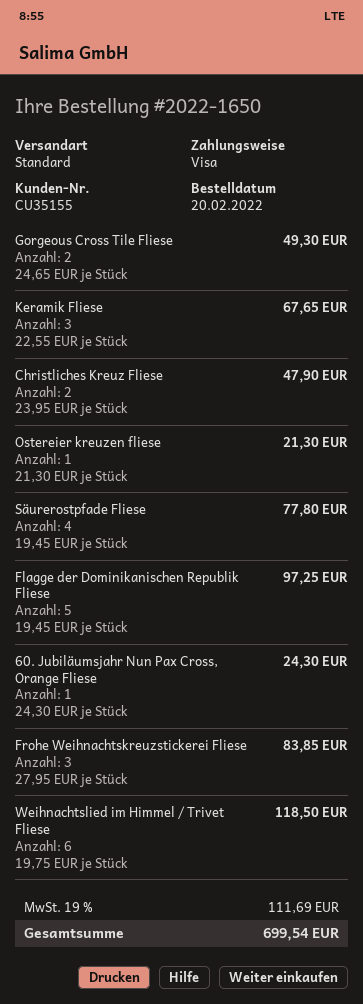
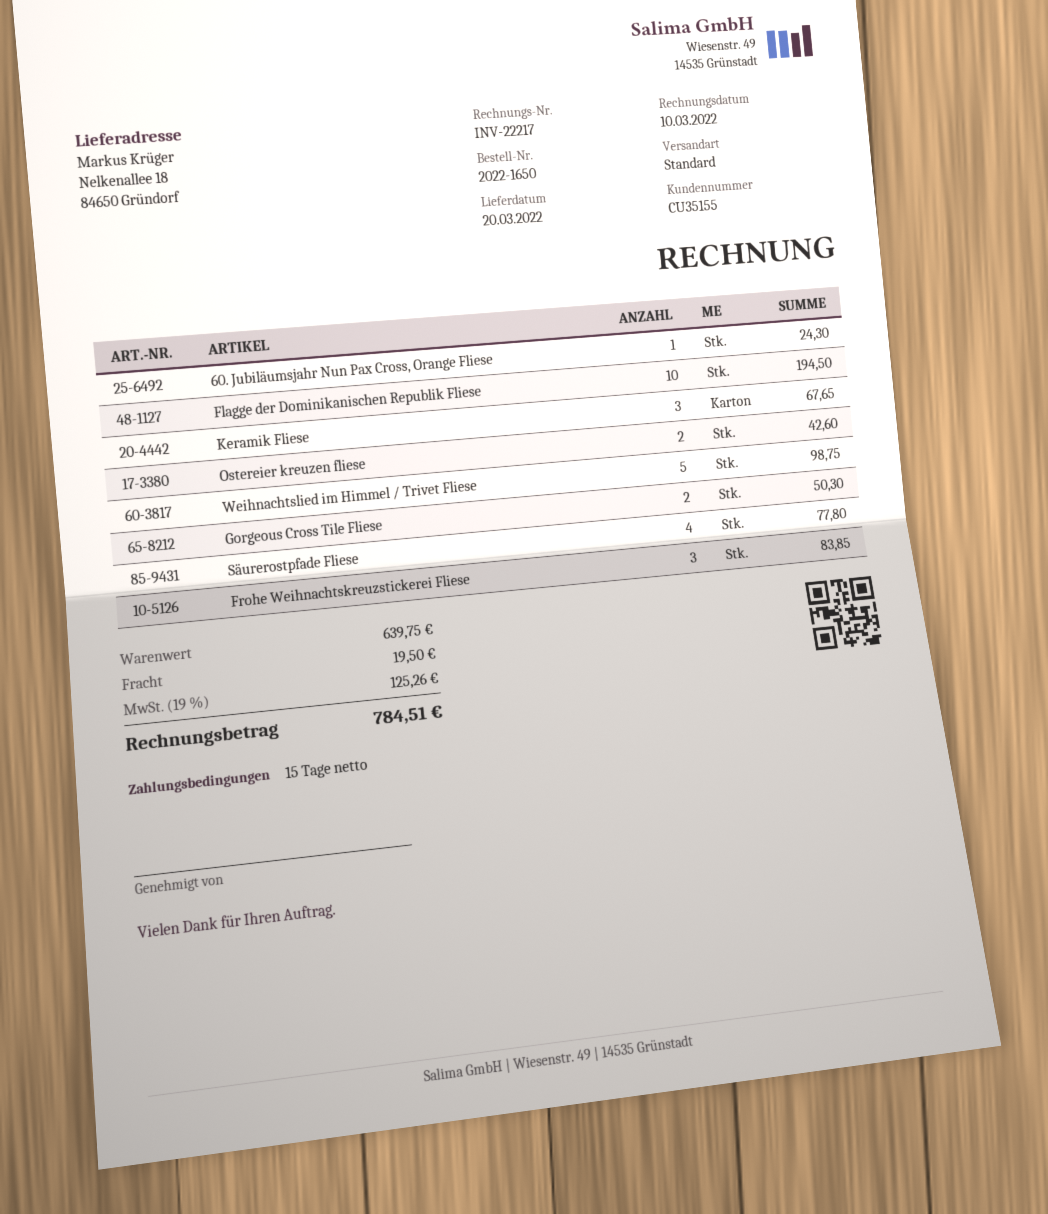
Gorgeous Cross Tile Fliese: 2 for 49.30 -> 2 for 50.30
Christliches Kreuz Fliese: 2 for 47.90 -> none
Ostereier kreuzen fliese: 1 for 21.30 -> 2 for 42.60
Flagge der Dominikanischen Republik Fliese: 5 for 97.25 -> 10 for 194.50
Weihnachtslied im Himmel / Trivet Fliese: 6 for 118.50 -> 5 for 98.75
shipping: none -> 19.50
tax: 19% = 111.69 -> 19% = 125.26
total: 699.54 -> 784.51

